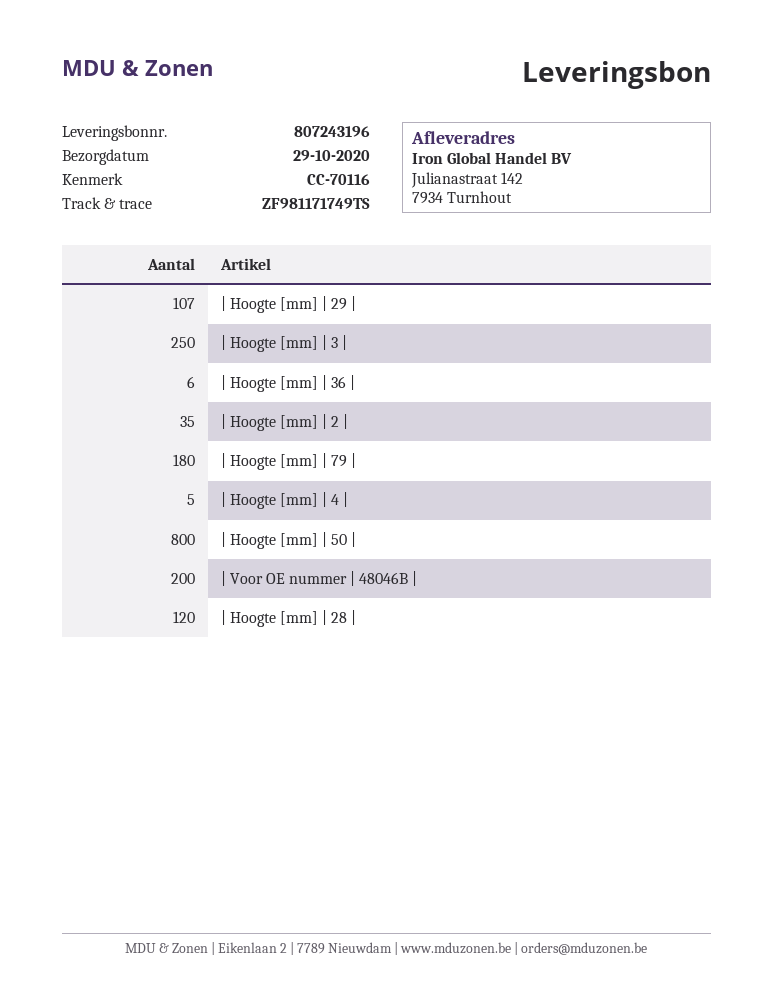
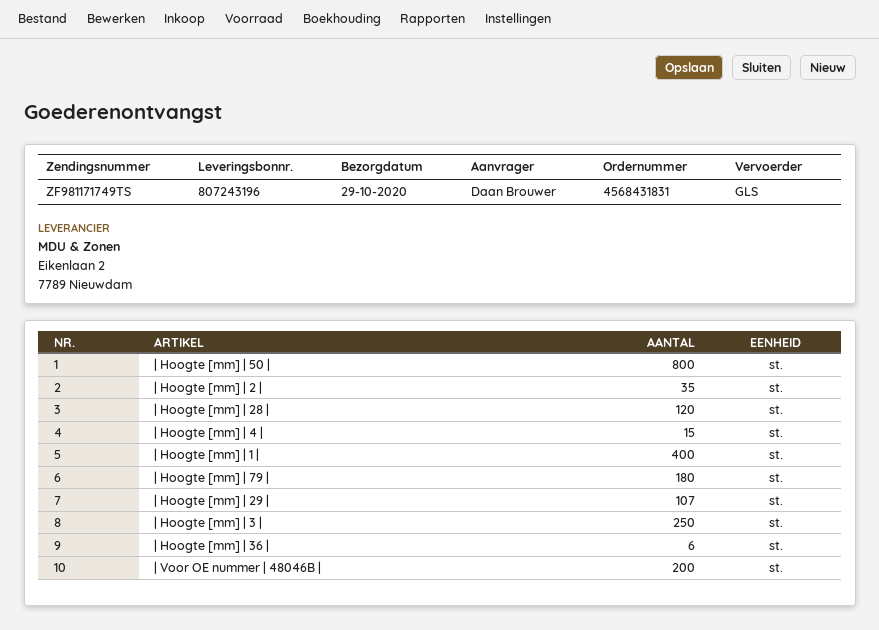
| Hoogte [mm] | 4 |: 5 -> 15
| Hoogte [mm] | 1 |: none -> 400

